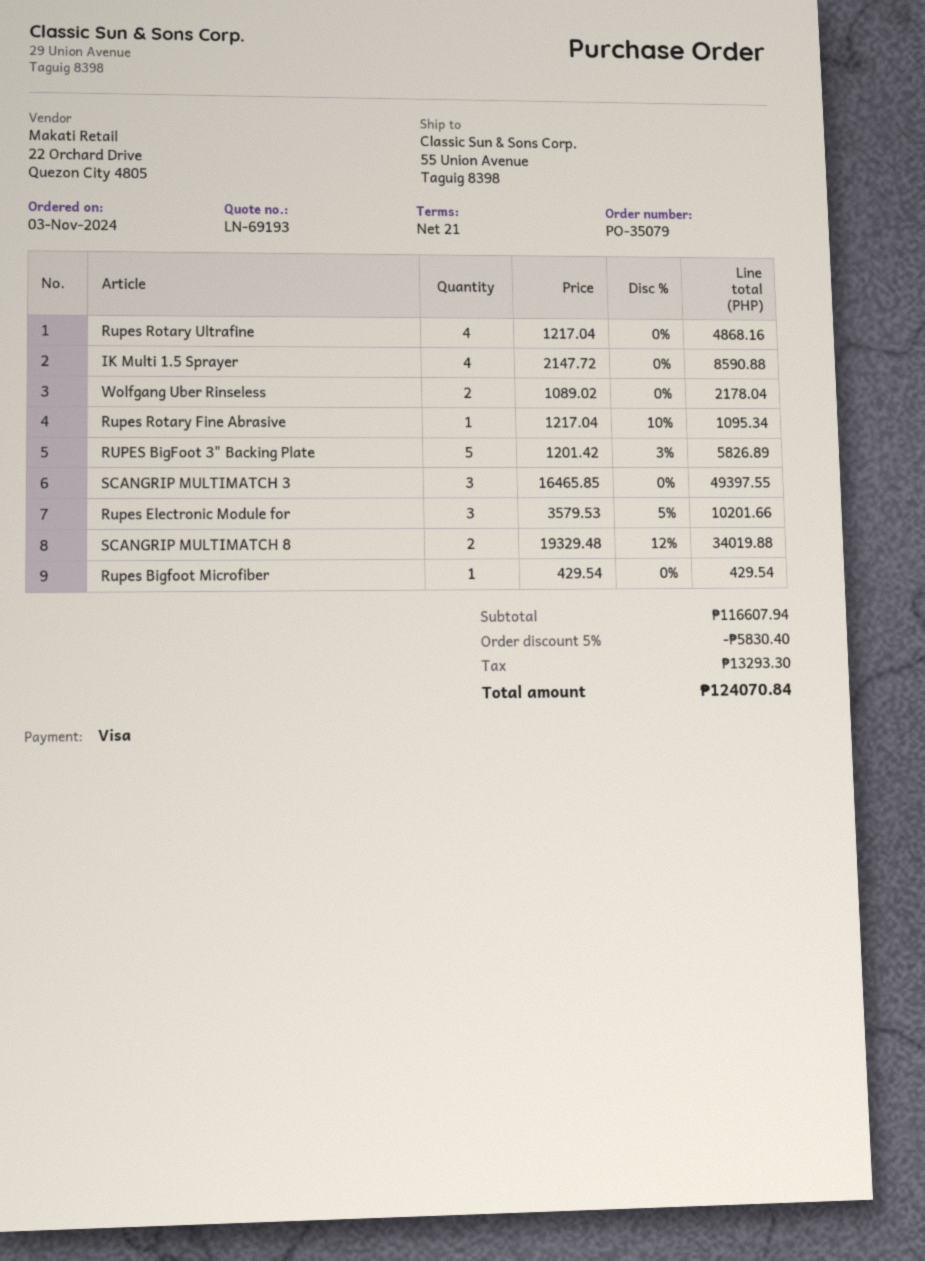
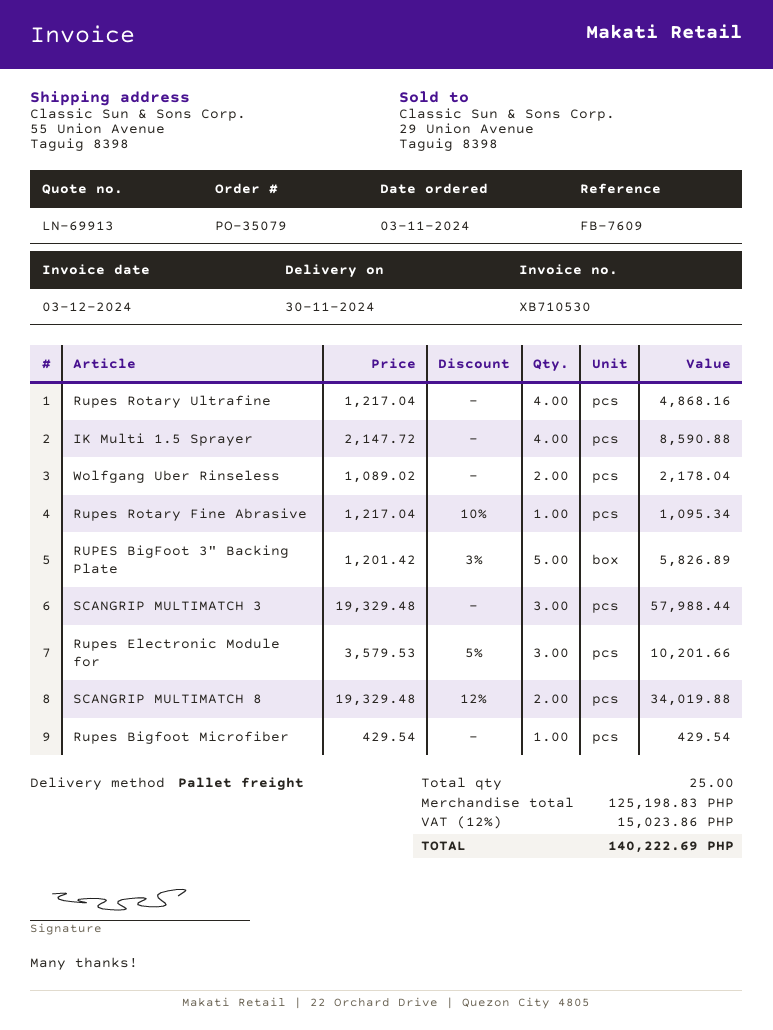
quote number: LN-69193 -> LN-69913
SCANGRIP MULTIMATCH 3: 3 x 16465.85 = 49397.55 -> 3 x 19329.48 = 57988.44
subtotal: 116607.94 -> 125198.83
discount: 5% = 5830.40 -> none
tax: 13293.30 -> 15023.86
total: 124070.84 -> 140222.69

